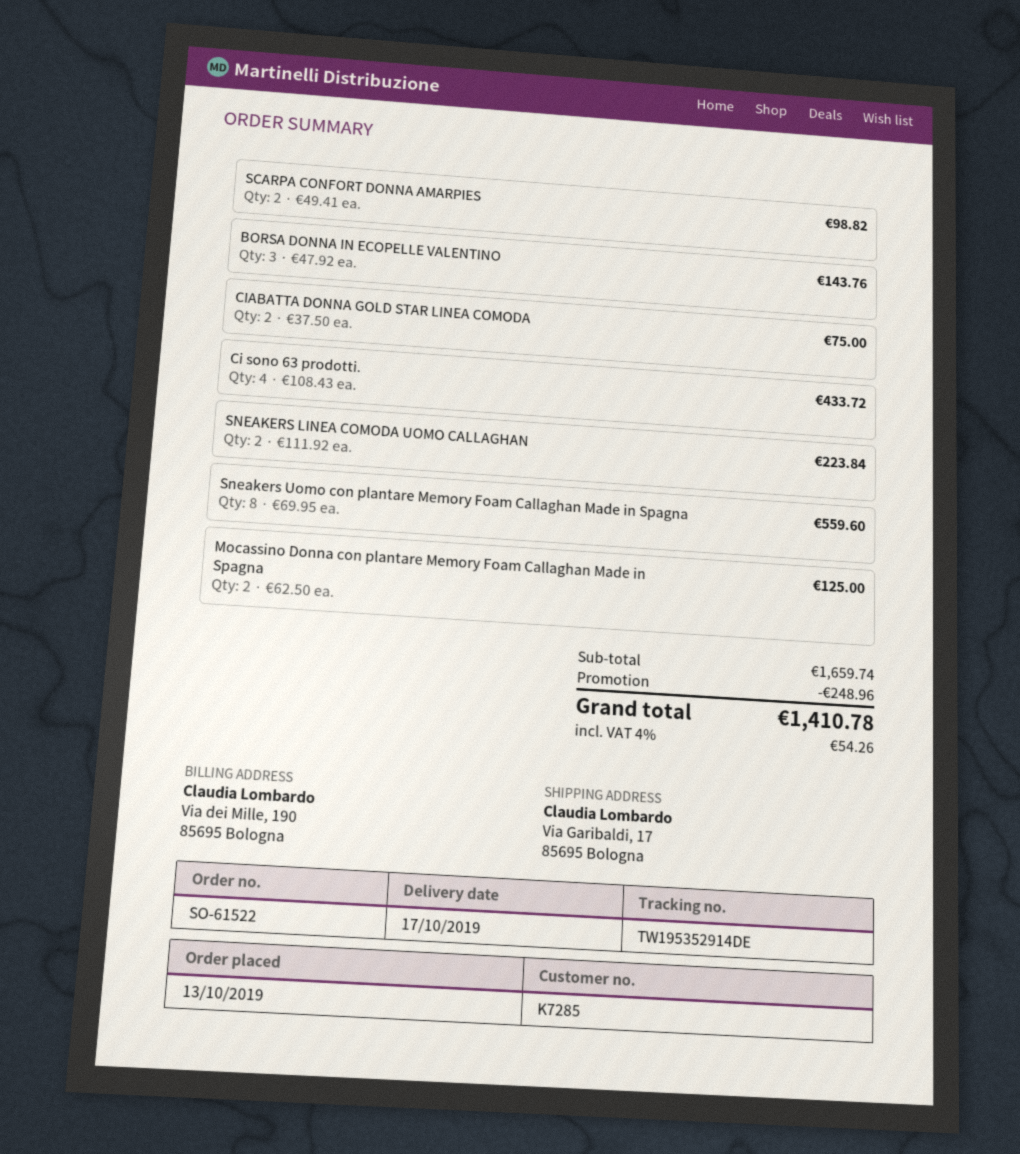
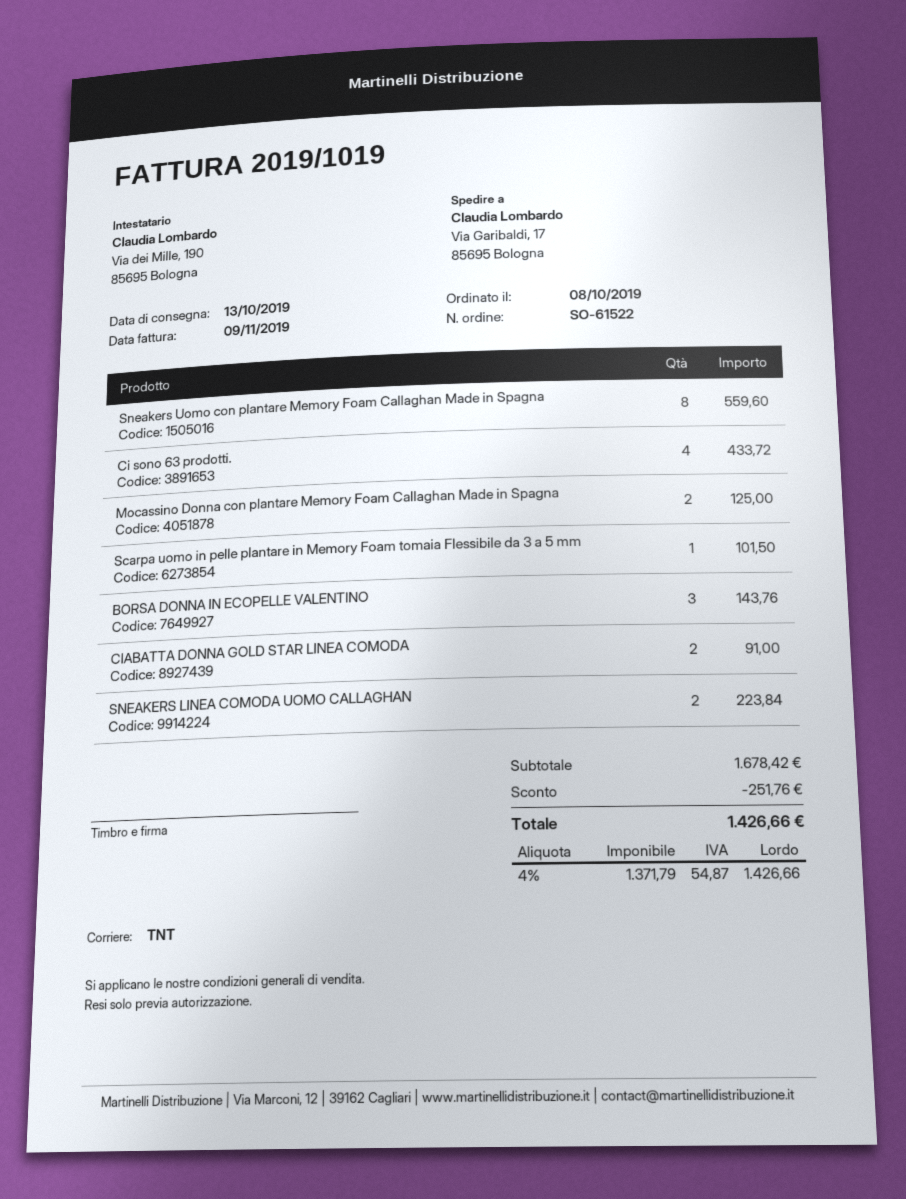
order date: 2019-10-13 -> 2019-10-08
delivery date: 2019-10-17 -> 2019-10-13
SCARPA CONFORT DONNA AMARPIES: 2 for 98.82 -> none
CIABATTA DONNA GOLD STAR LINEA COMODA: 2 for 75.00 -> 2 for 91.00
Scarpa uomo in pelle plantare in Memory Foam tomaia Flessibile da 3 a 5 mm: none -> 1 for 101.50
subtotal: 1659.74 -> 1678.42
discount: 248.96 -> 251.76
tax: 4% = 54.26 -> 4% = 54.87
total: 1410.78 -> 1426.66

